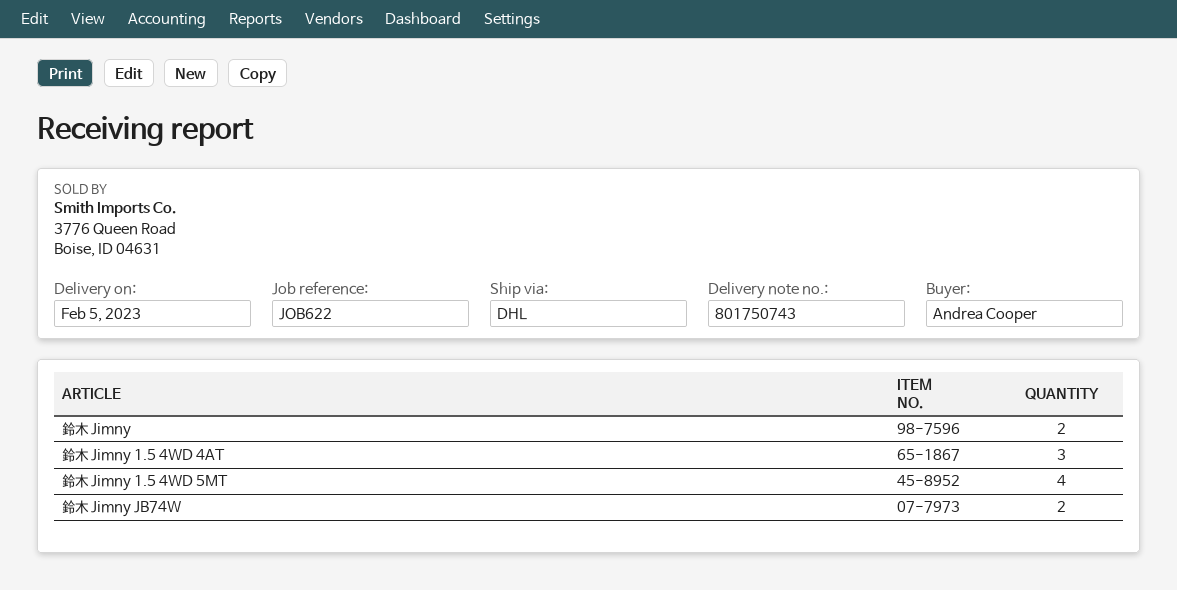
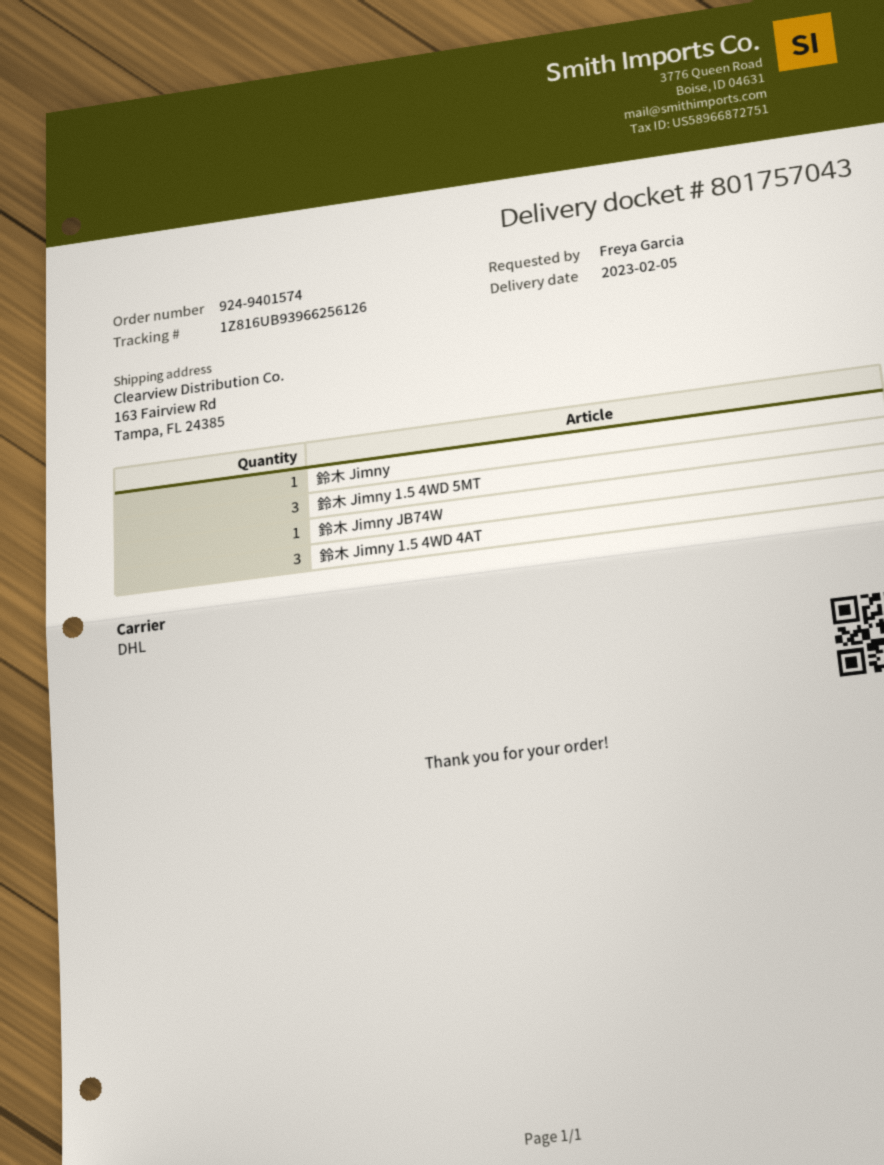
delivery note number: 801750743 -> 801757043
ordered by: Andrea Cooper -> Freya Garcia
鈴木 Jimny: 2 -> 1
鈴木 Jimny 1.5 4WD 5MT: 4 -> 3
鈴木 Jimny JB74W: 2 -> 1

